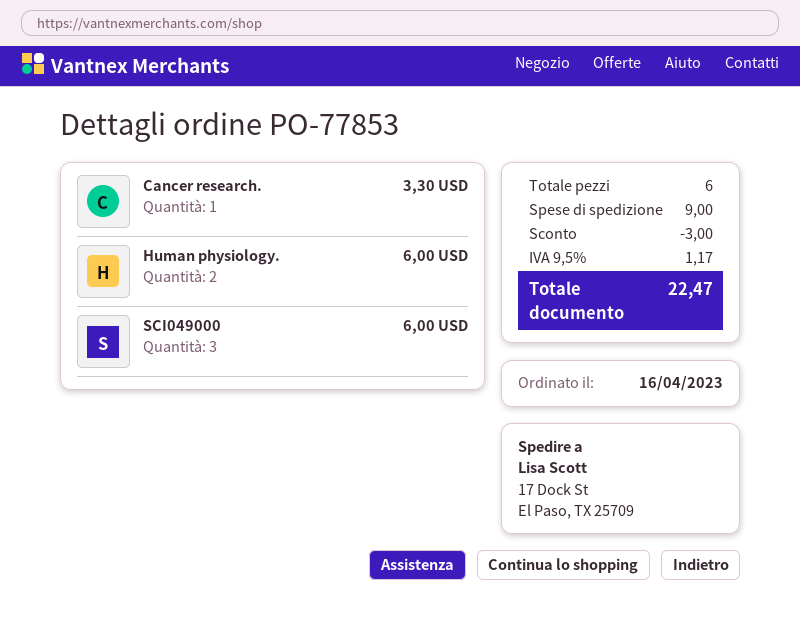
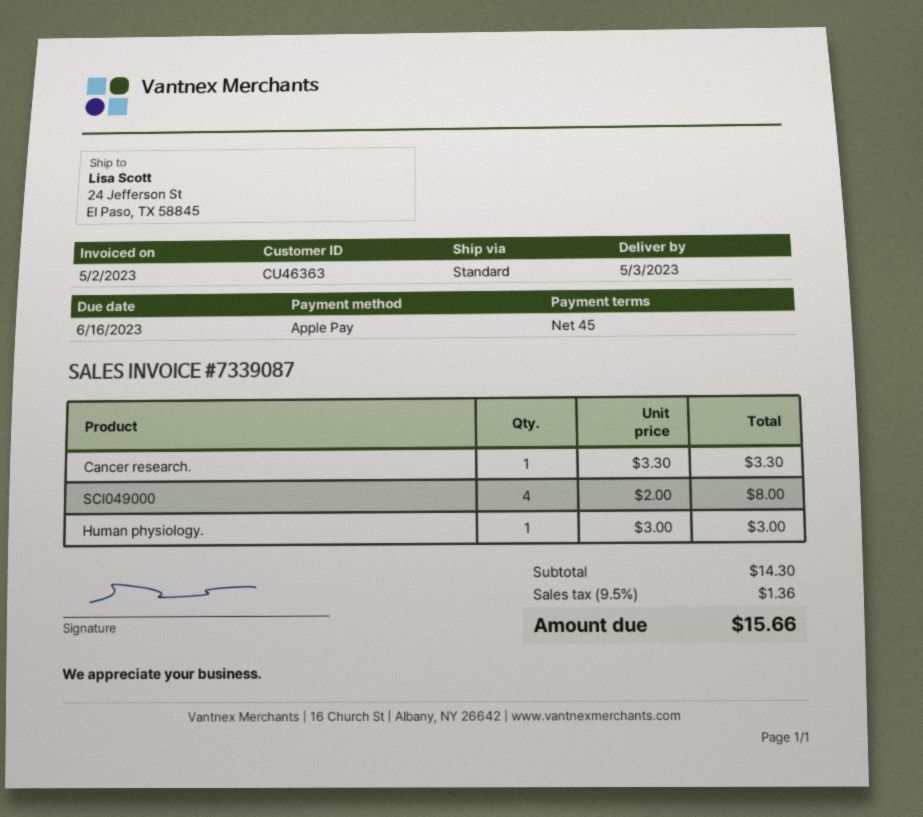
ship to: 17 Dock St, El Paso, TX 25709 -> 24 Jefferson St, El Paso, TX 58845
Human physiology.: 2 for 6.00 -> 1 for 3.00
SCI049000: 3 for 6.00 -> 4 for 8.00
discount: 3.00 -> none
shipping: 9.00 -> none
tax: 9.5% = 1.17 -> 9.5% = 1.36
total: 22.47 -> 15.66

